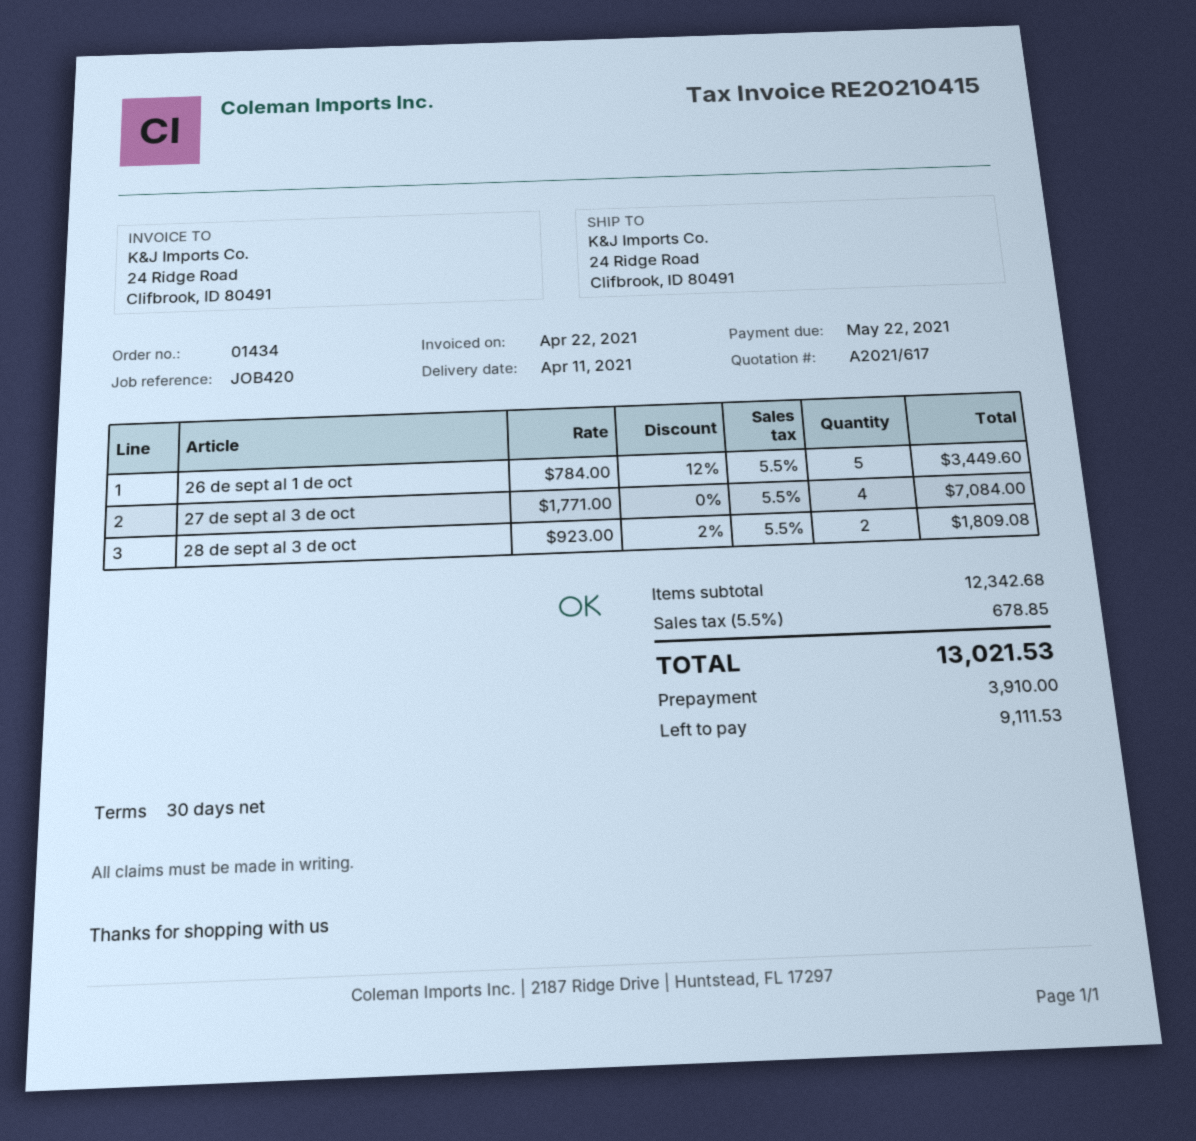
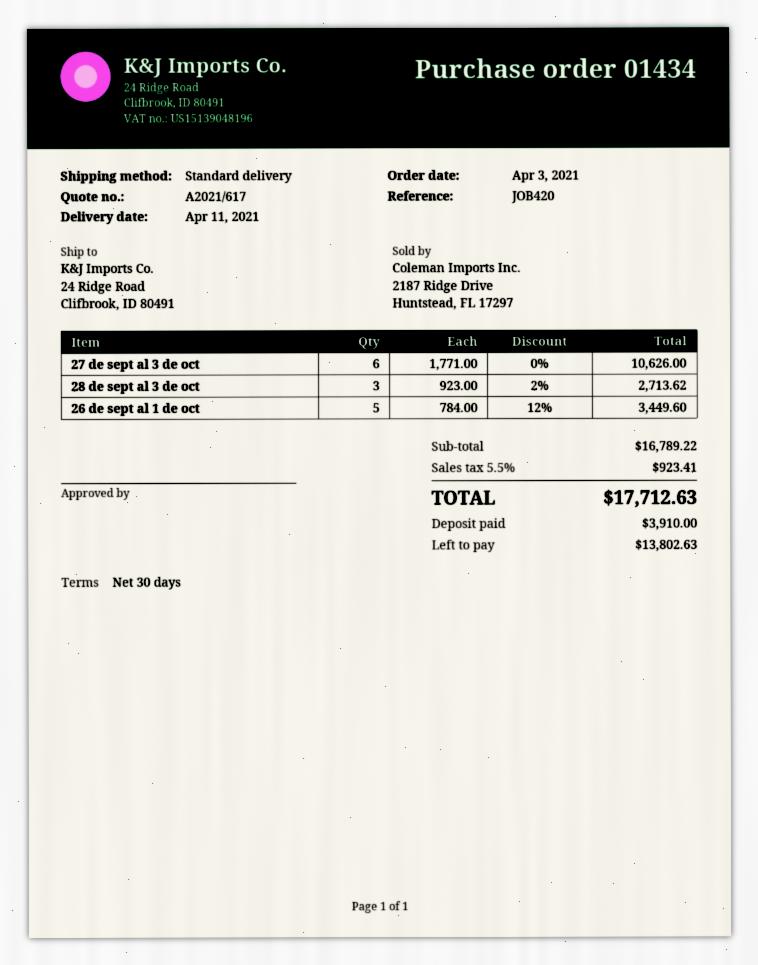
27 de sept al 3 de oct: 4 x 1771.00 = 7084.00 -> 6 x 1771.00 = 10626.00
28 de sept al 3 de oct: 2 x 923.00 - 2% = 1809.08 -> 3 x 923.00 - 2% = 2713.62
subtotal: 12342.68 -> 16789.22
tax: 5.5% = 678.85 -> 5.5% = 923.41
total: 13021.53 -> 17712.63
balance: 9111.53 -> 13802.63

